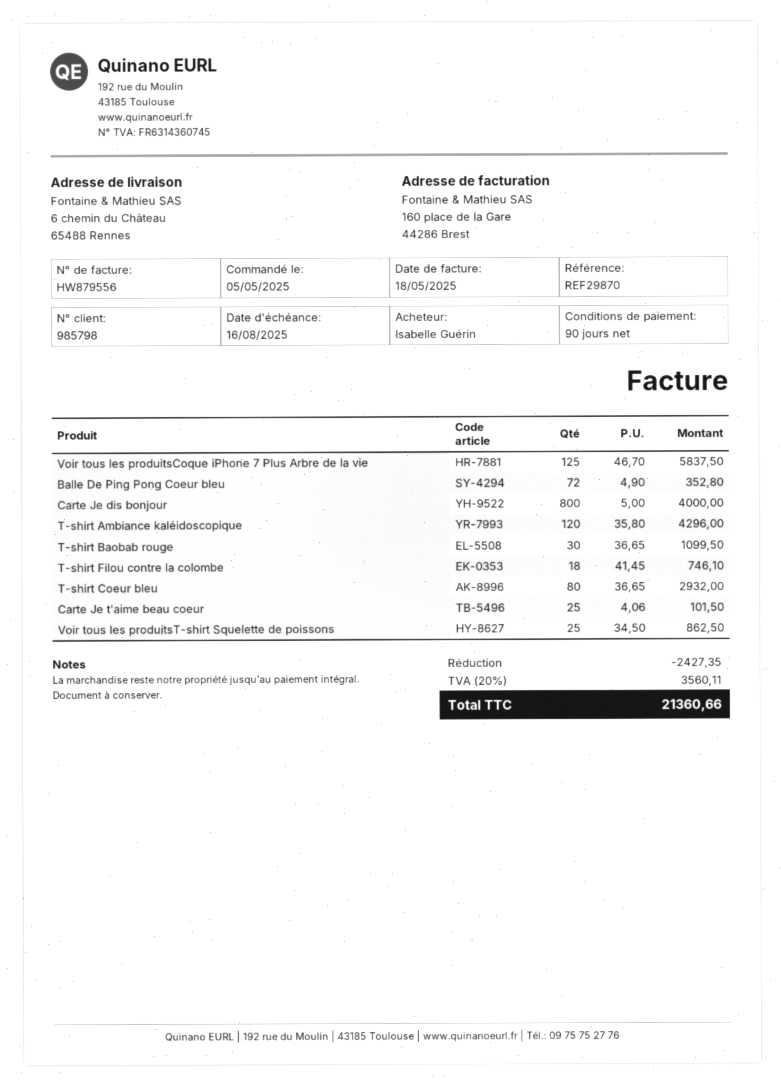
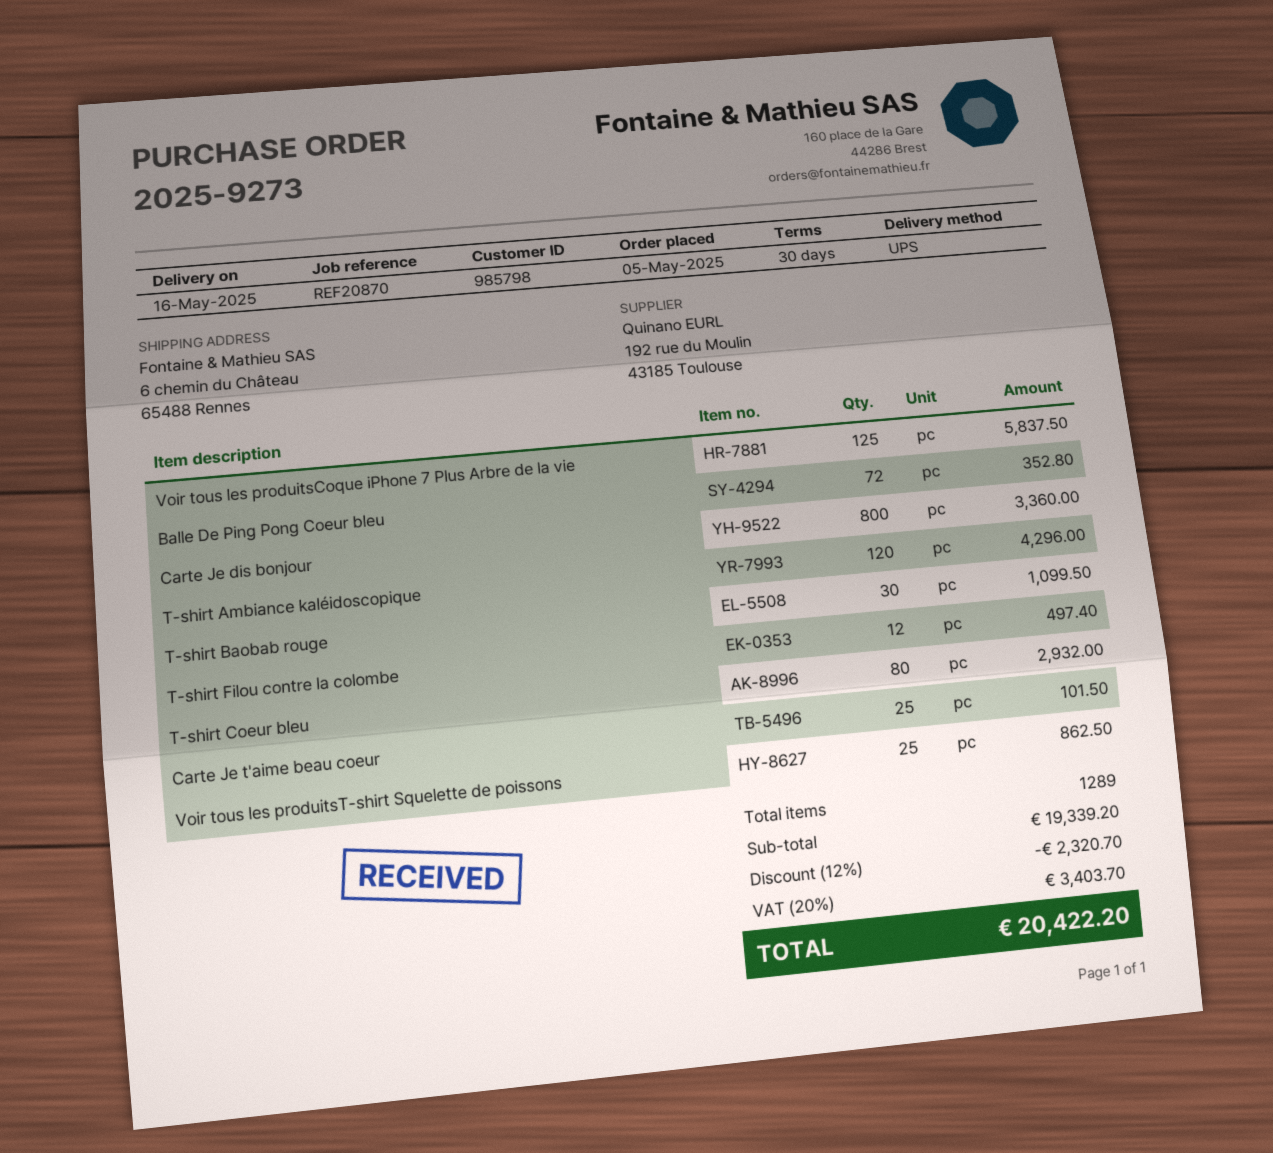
payment terms: 90 days -> 30 days
reference: REF29870 -> REF20870
Carte Je dis bonjour: 800 for 4000.00 -> 800 for 3360.00
T-shirt Filou contre la colombe: 18 for 746.10 -> 12 for 497.40
discount: 2427.35 -> 2320.70
tax: 20% = 3560.11 -> 20% = 3403.70
total: 21360.66 -> 20422.20

